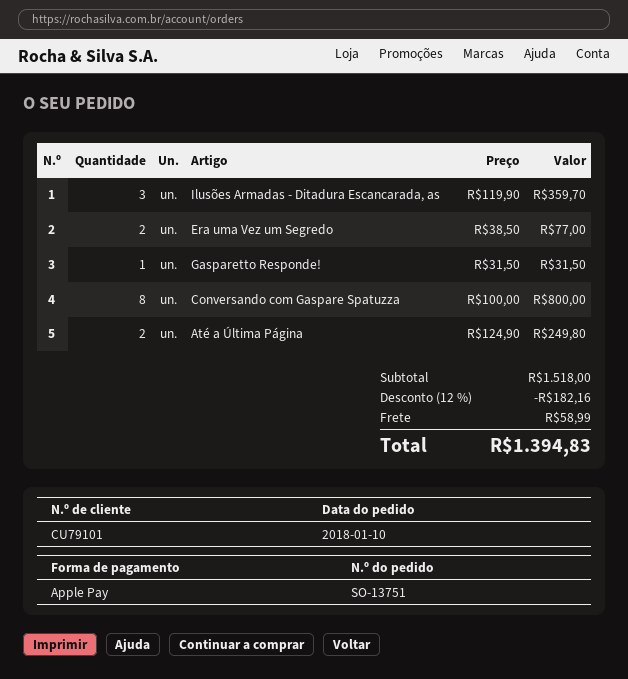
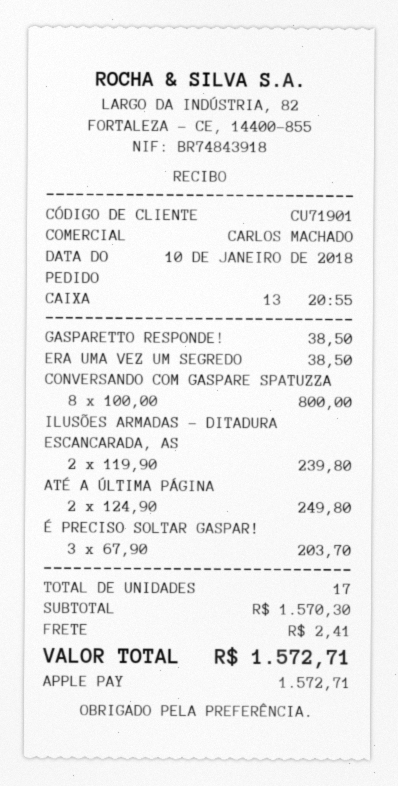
customer number: CU79101 -> CU71901
Ilusões Armadas - Ditadura Escancarada, as: 3 x 119.90 = 359.70 -> 2 x 119.90 = 239.80
Era uma Vez um Segredo: 2 x 38.50 = 77.00 -> 1 x 38.50 = 38.50
Gasparetto Responde!: 1 x 31.50 = 31.50 -> 1 x 38.50 = 38.50
É PRECISO SOLTAR GASPAR!: none -> 3 x 67.90 = 203.70
subtotal: 1518.00 -> 1570.30
discount: 12% = 182.16 -> none
shipping: 58.99 -> 2.41
total: 1394.83 -> 1572.71

